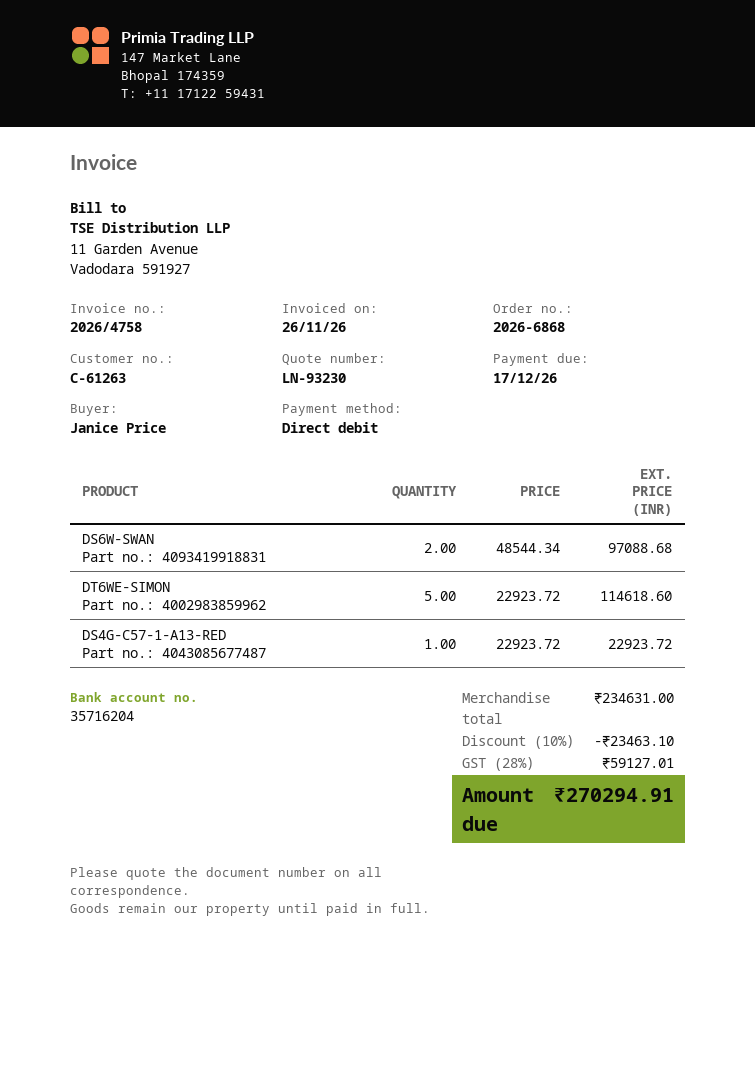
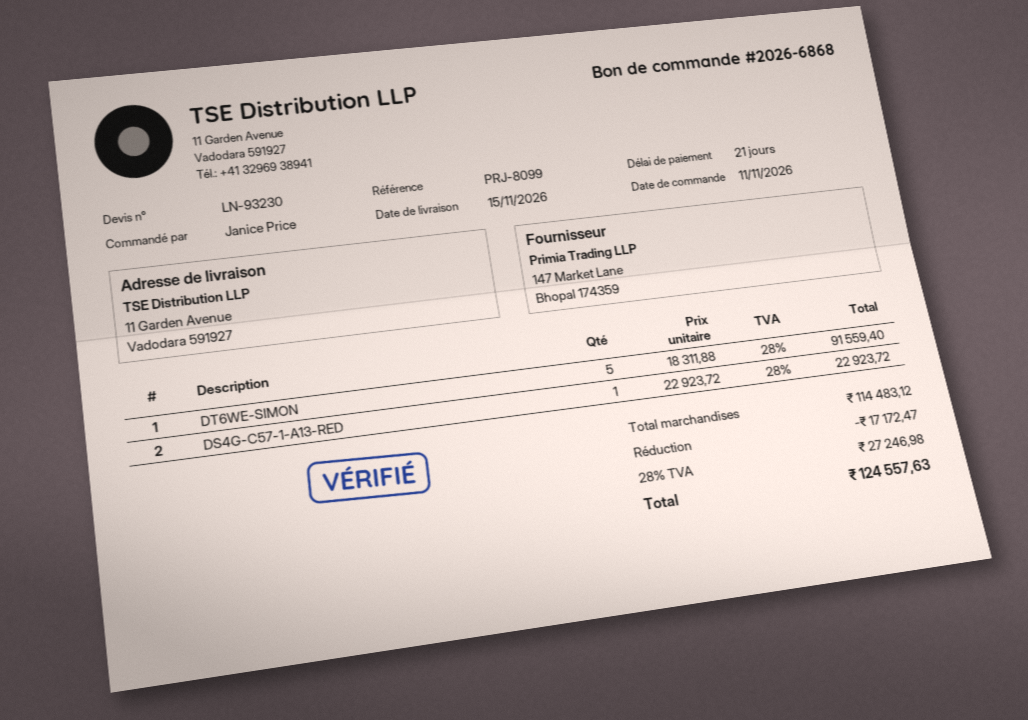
DS6W-SWAN: 2 x 48544.34 = 97088.68 -> none
DT6WE-SIMON: 5 x 22923.72 = 114618.60 -> 5 x 18311.88 = 91559.40
subtotal: 234631.00 -> 114483.12
discount: 23463.10 -> 17172.47
tax: 28% = 59127.01 -> 28% = 27246.98
total: 270294.91 -> 124557.63

